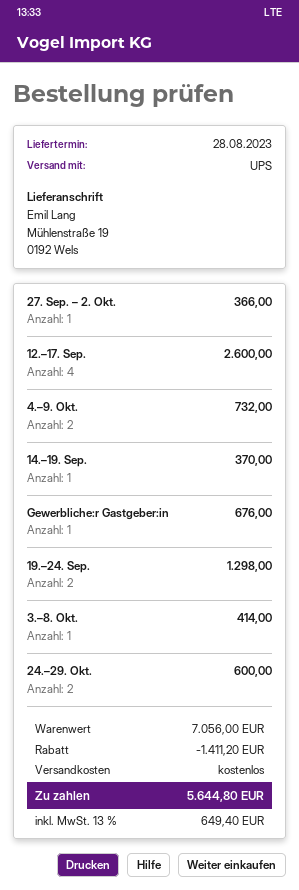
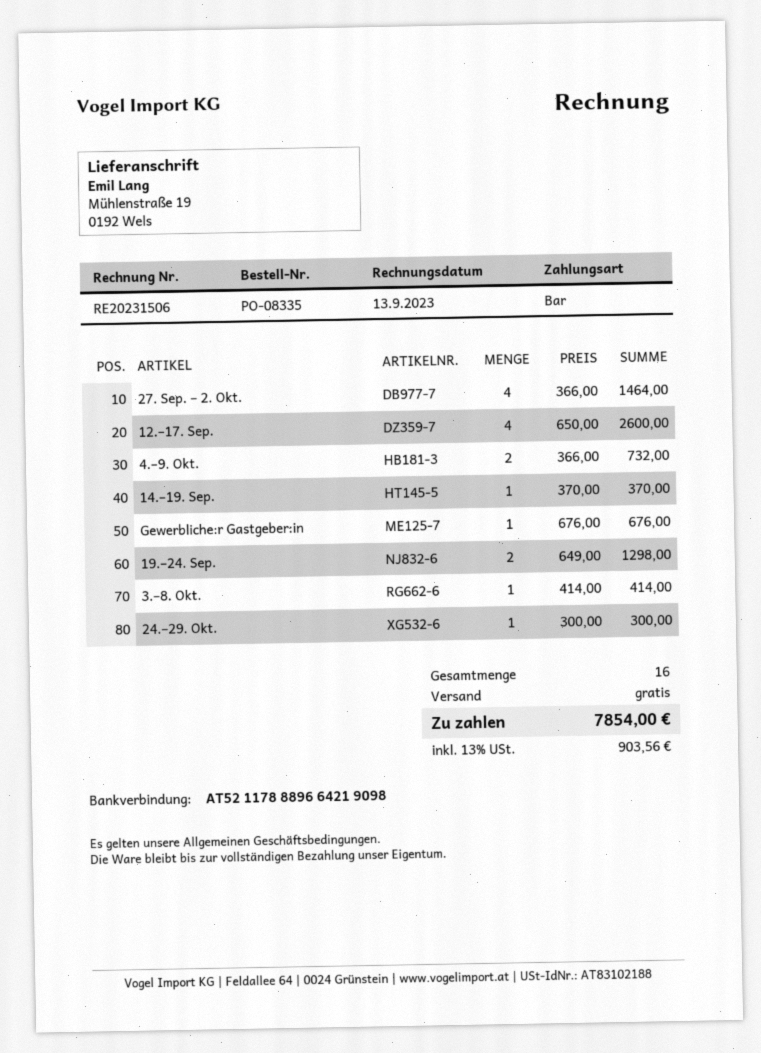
27. Sep. – 2. Okt.: 1 for 366.00 -> 4 for 1464.00
24.–29. Okt.: 2 for 600.00 -> 1 for 300.00
discount: 1411.20 -> none
tax: 13% = 649.40 -> 13% = 903.56
total: 5644.80 -> 7854.00

